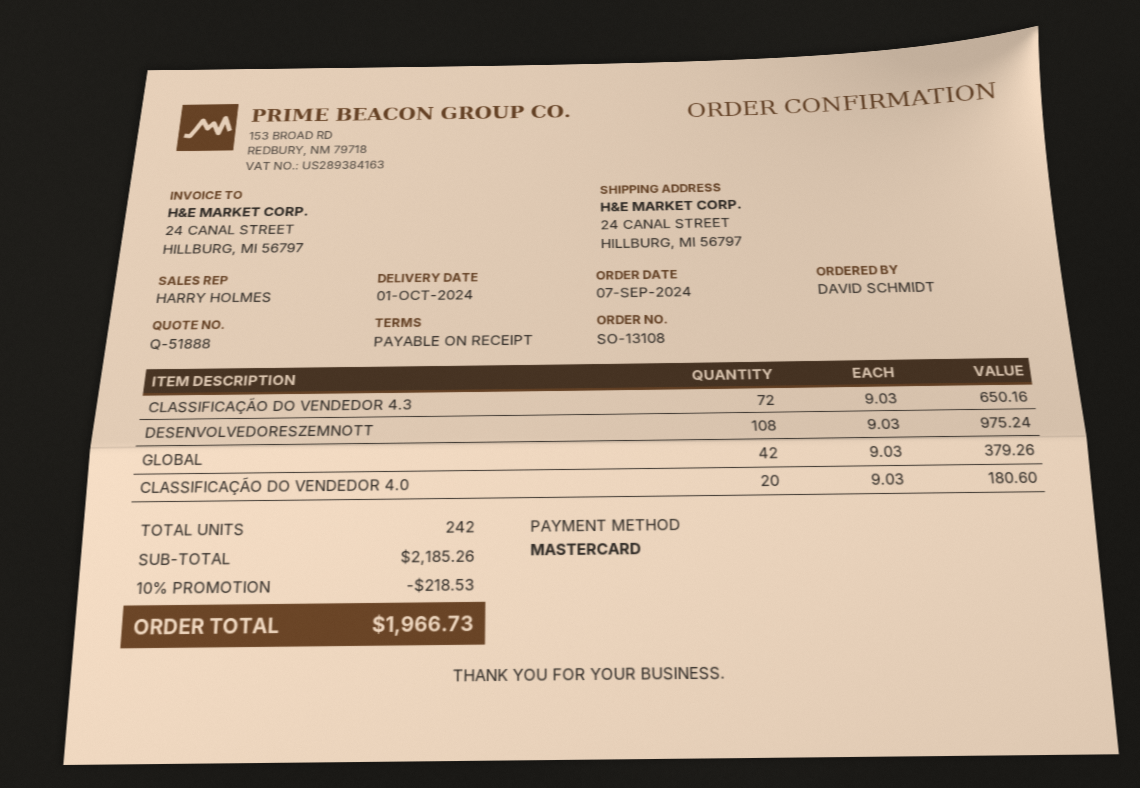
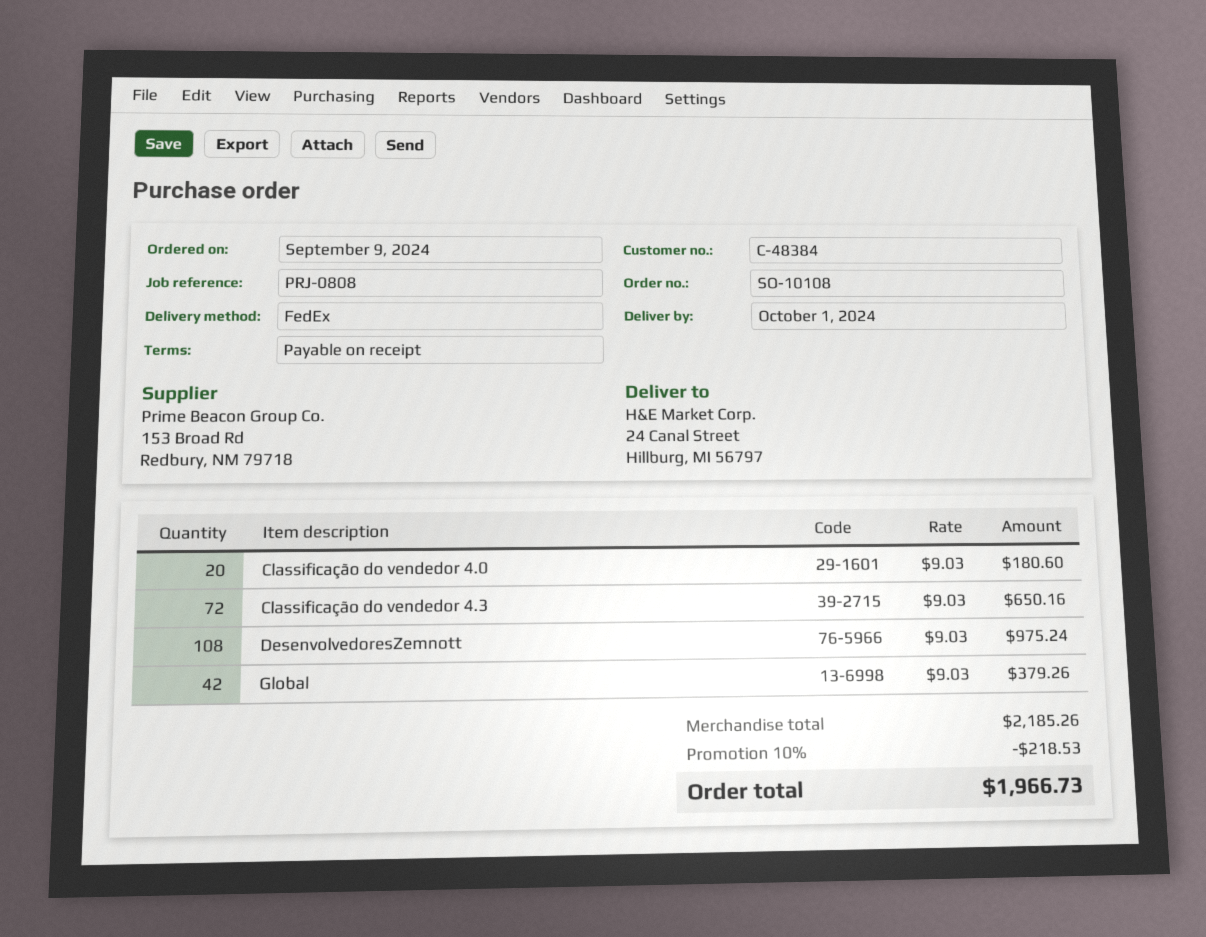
order number: SO-13108 -> SO-10108
order date: 2024-09-07 -> 2024-09-09

